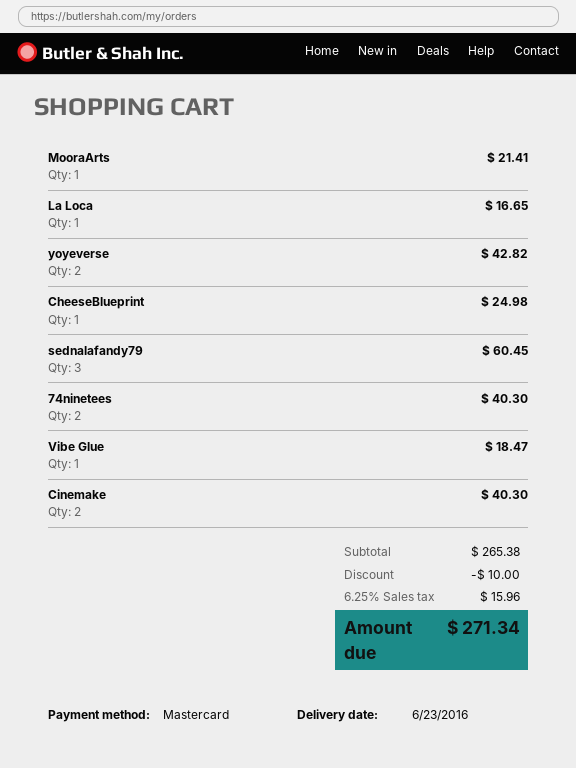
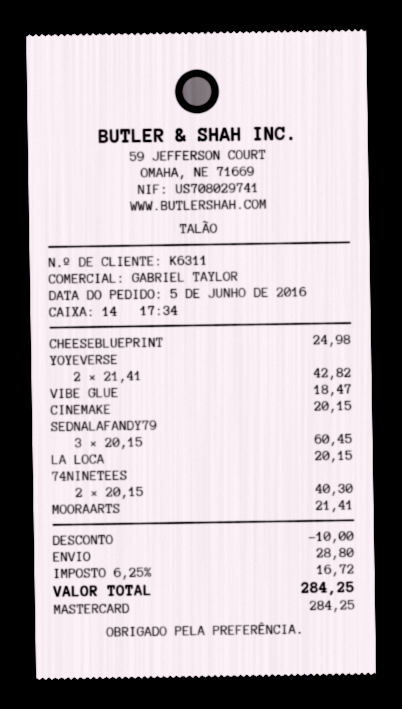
La Loca: 1 for 16.65 -> 1 for 20.15
Cinemake: 2 for 40.30 -> 1 for 20.15
shipping: none -> 28.80
tax: 6.25% = 15.96 -> 6.25% = 16.72
total: 271.34 -> 284.25

